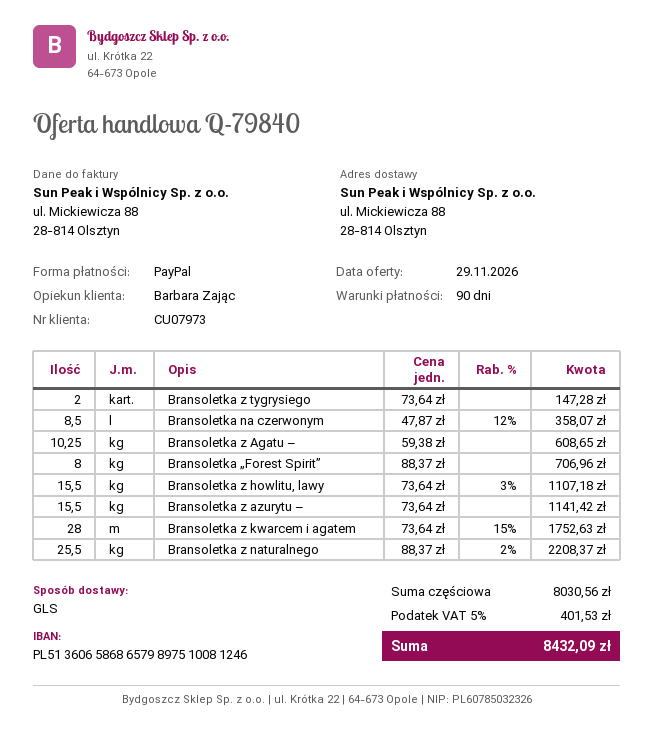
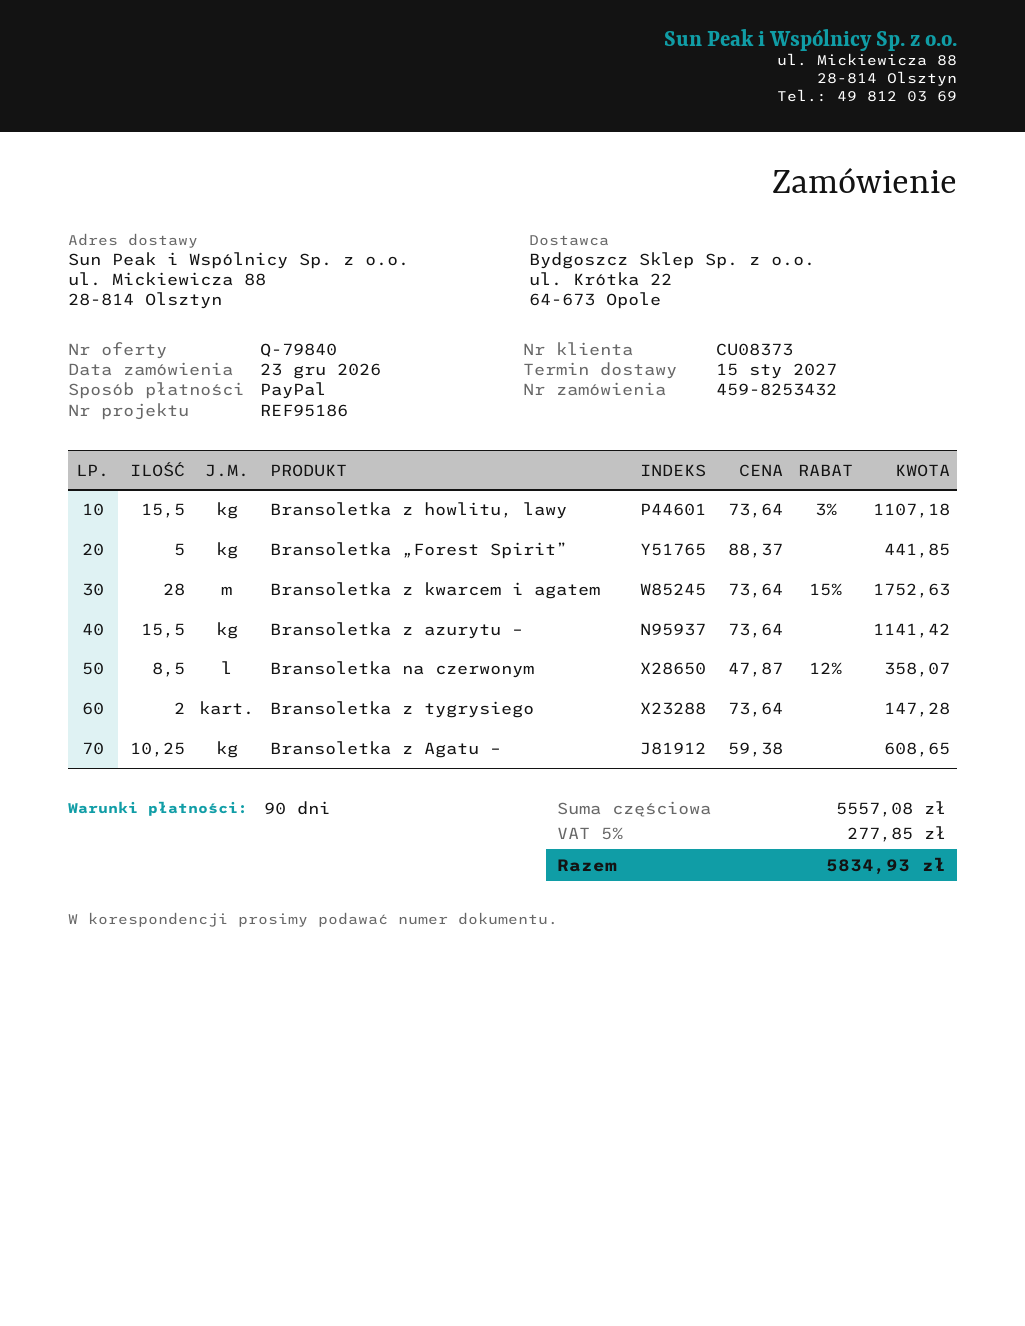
customer number: CU07973 -> CU08373
Bransoletka „Forest Spirit”: 8 x 88.37 = 706.96 -> 5 x 88.37 = 441.85
Bransoletka z naturalnego: 25.5 x 88.37 - 2% = 2208.37 -> none
subtotal: 8030.56 -> 5557.08
tax: 5% = 401.53 -> 5% = 277.85
total: 8432.09 -> 5834.93

